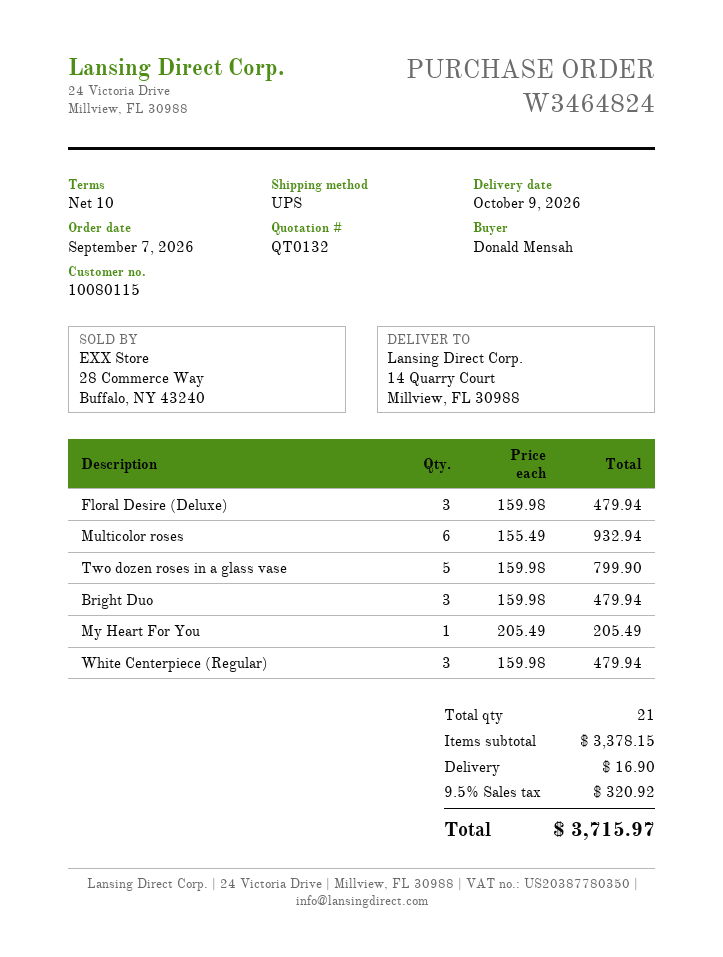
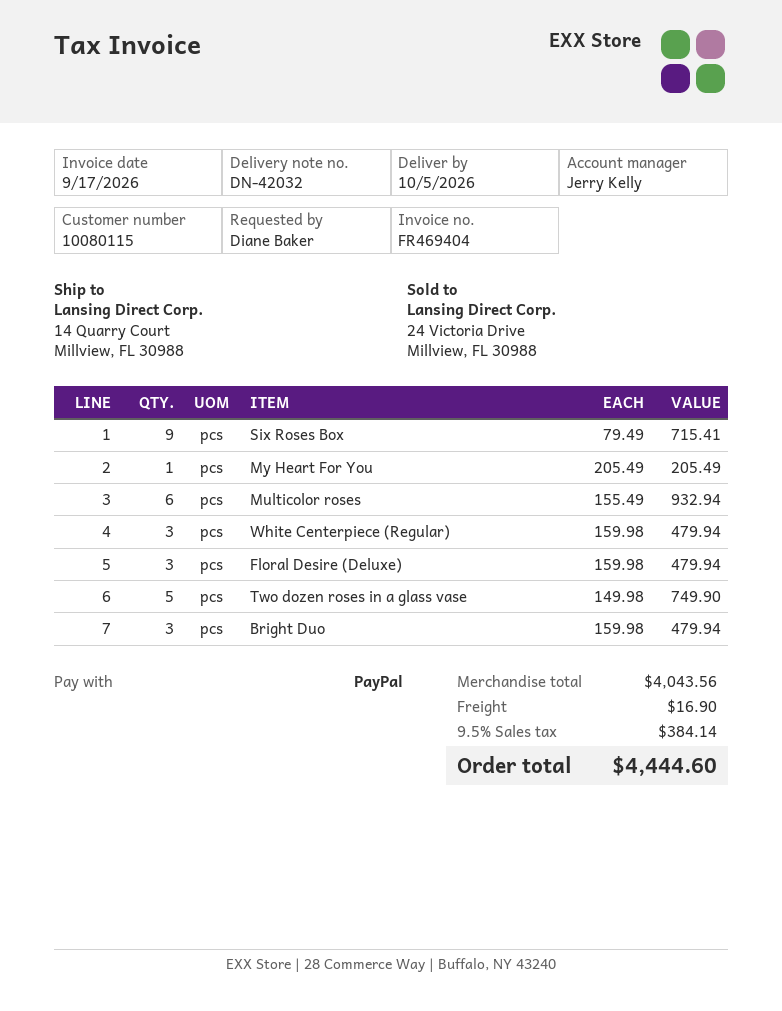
delivery date: 2026-10-09 -> 2026-10-05
ordered by: Donald Mensah -> Diane Baker
Two dozen roses in a glass vase: 5 x 159.98 = 799.90 -> 5 x 149.98 = 749.90
Six Roses Box: none -> 9 x 79.49 = 715.41
subtotal: 3378.15 -> 4043.56
tax: 9.5% = 320.92 -> 9.5% = 384.14
total: 3715.97 -> 4444.60

